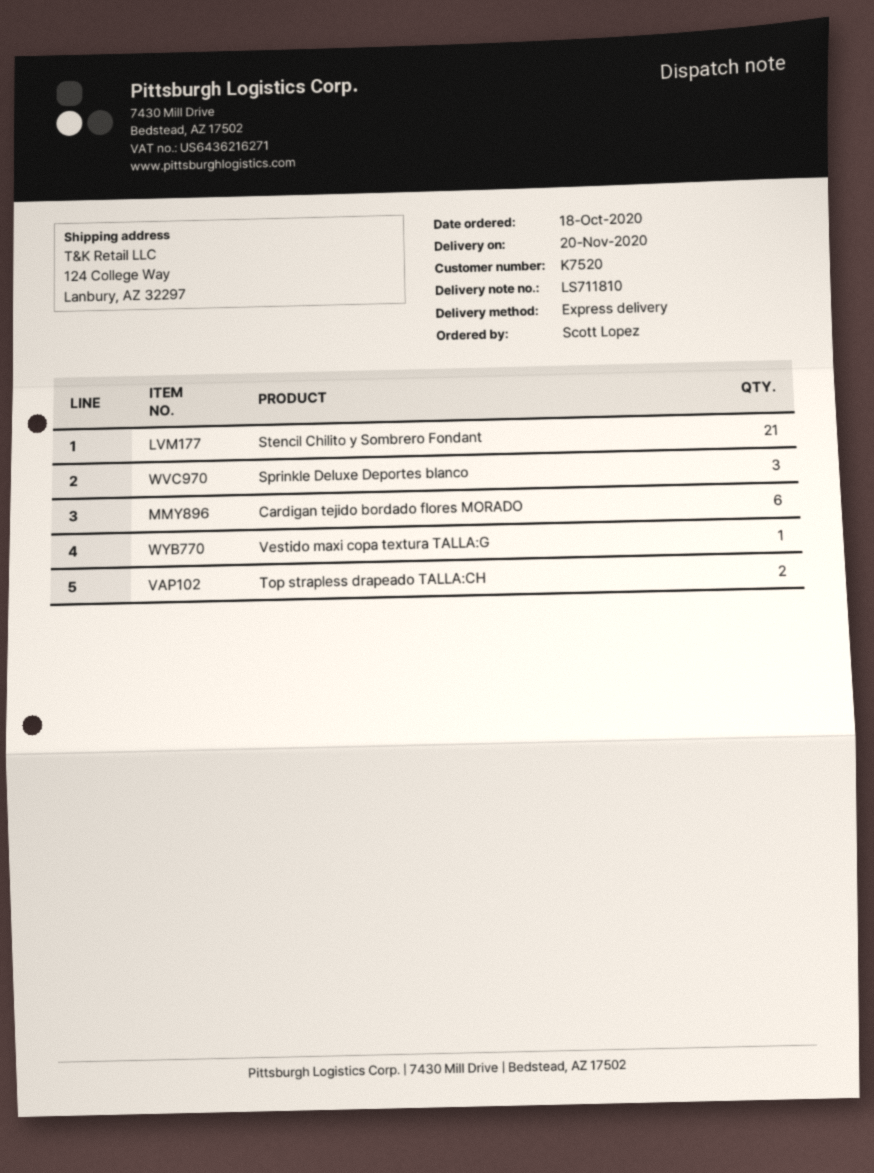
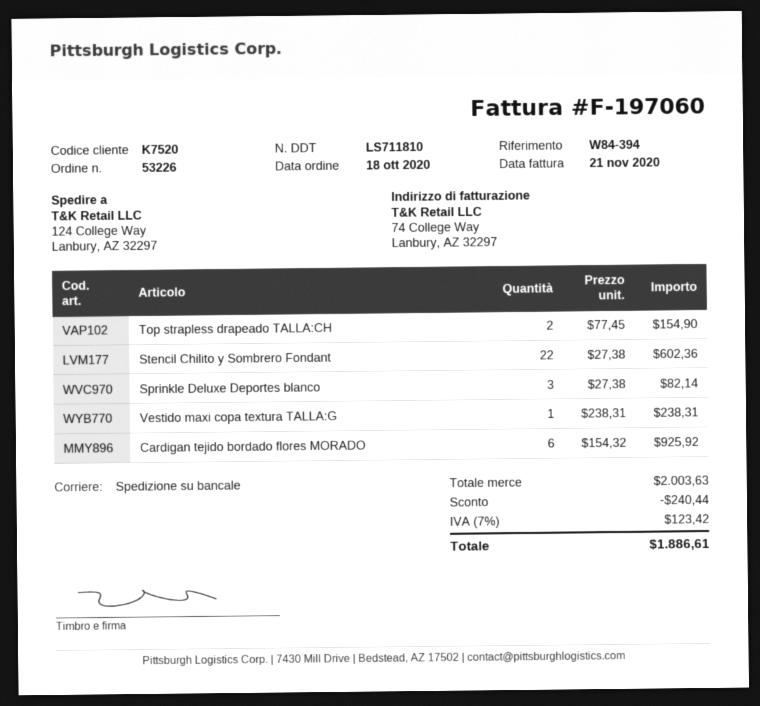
shipping method: express -> pallet freight
Stencil Chilito y Sombrero Fondant: 21 -> 22

